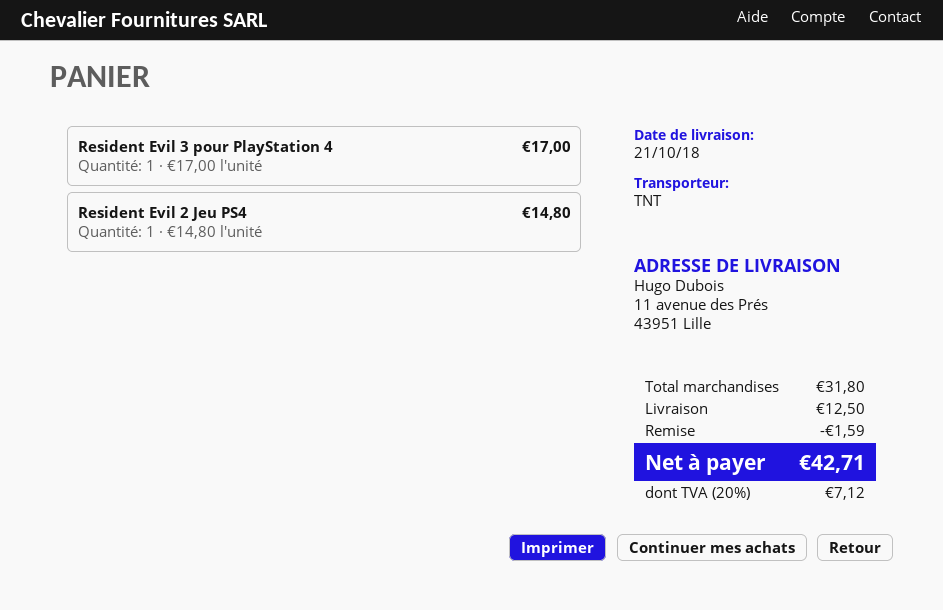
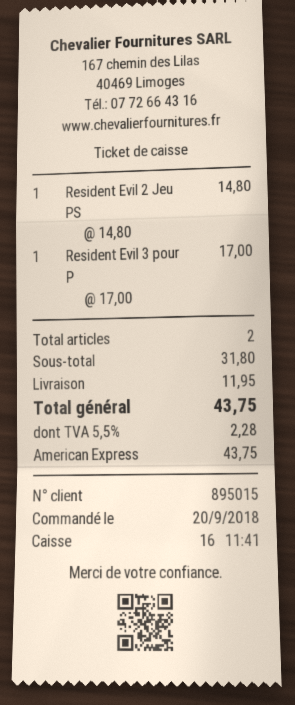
discount: 1.59 -> none
shipping: 12.50 -> 11.95
tax: 20% = 7.12 -> 5.5% = 2.28
total: 42.71 -> 43.75

